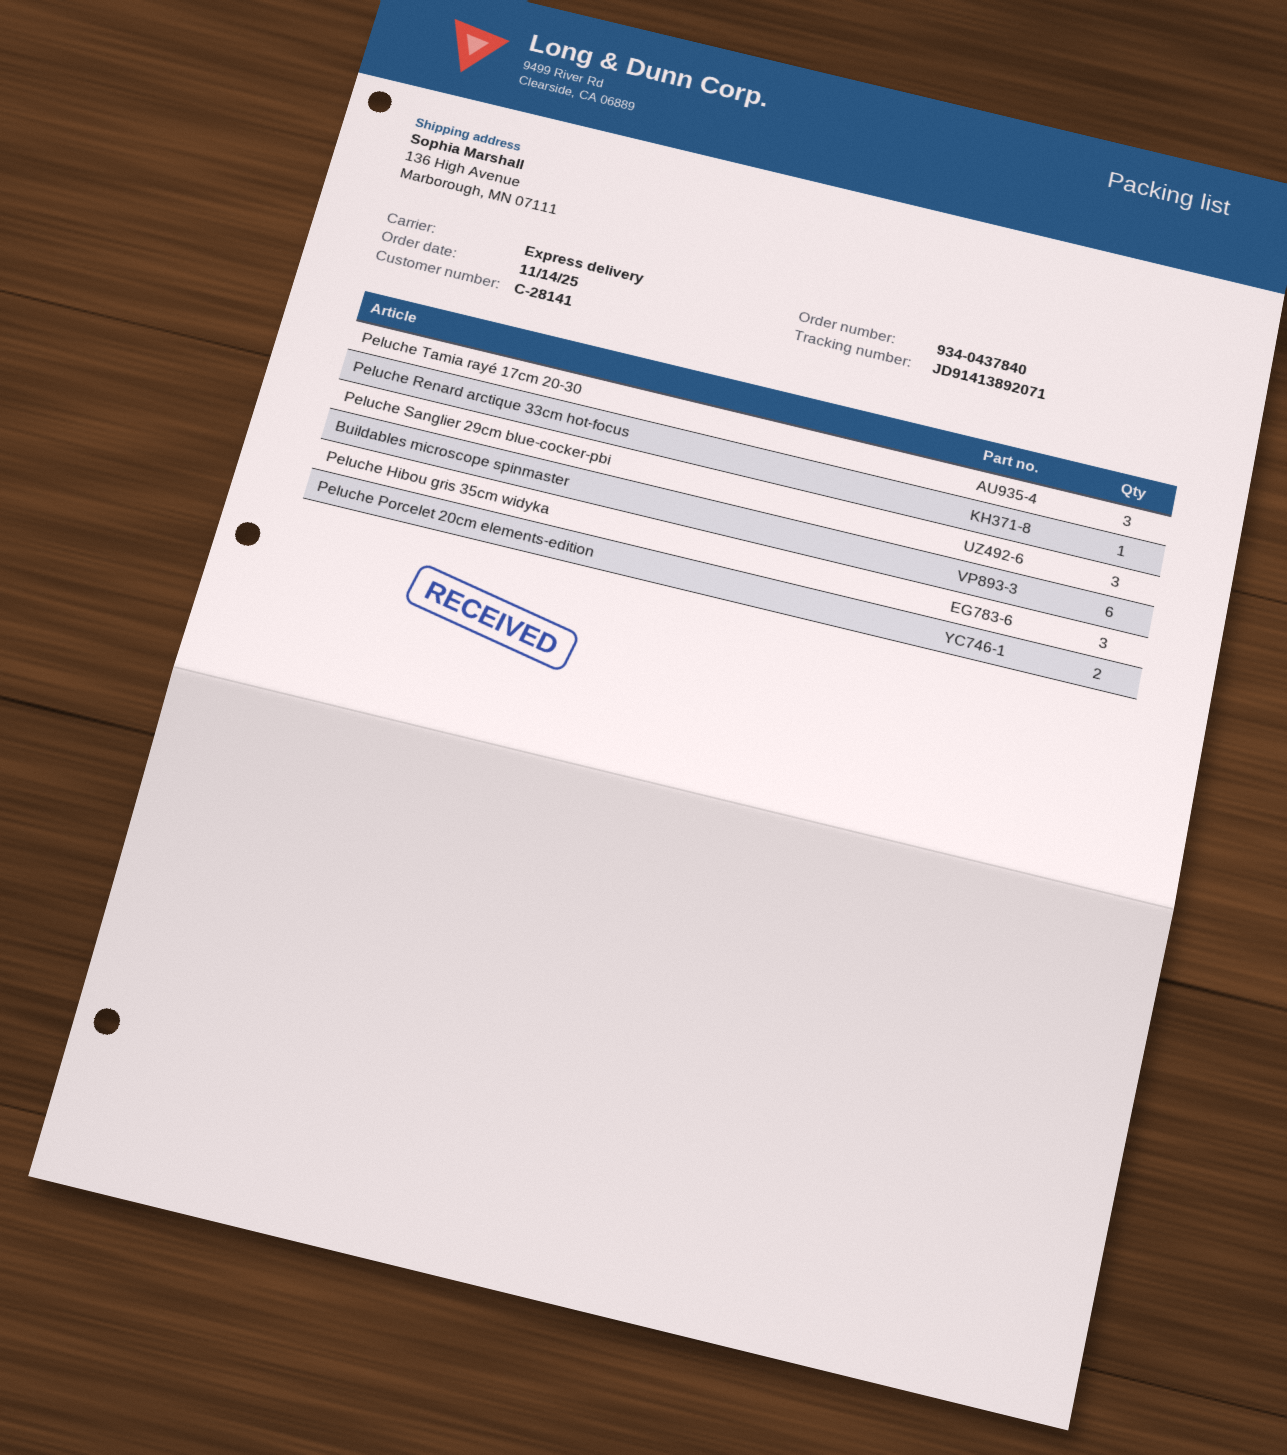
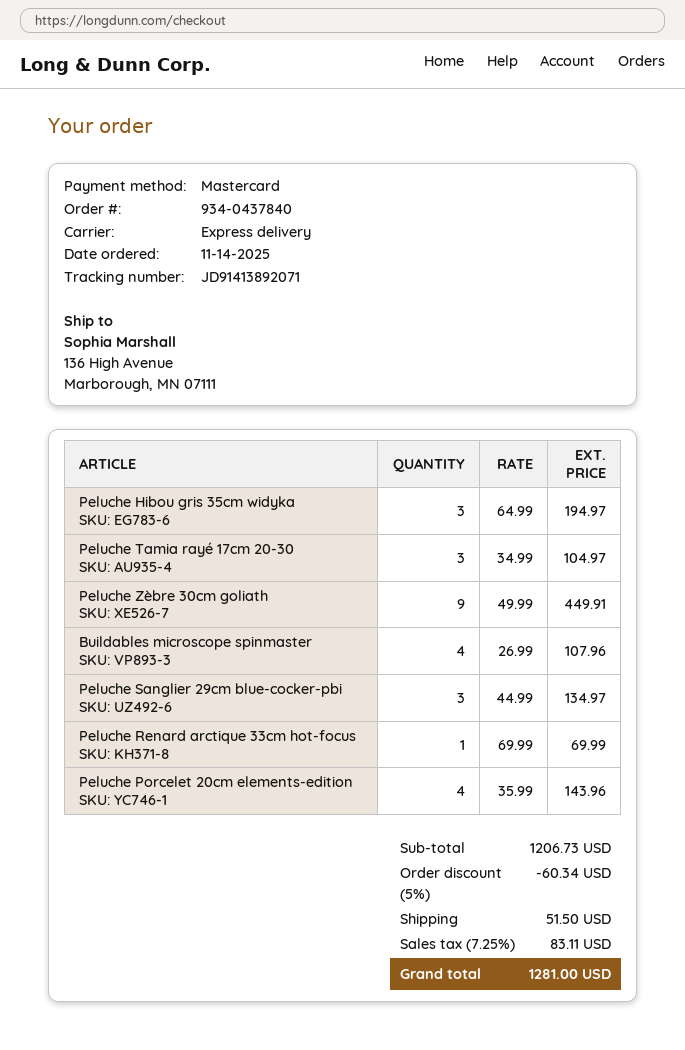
Buildables microscope spinmaster: 6 -> 4
Peluche Porcelet 20cm elements-edition: 2 -> 4
Peluche Zèbre 30cm goliath: none -> 9

